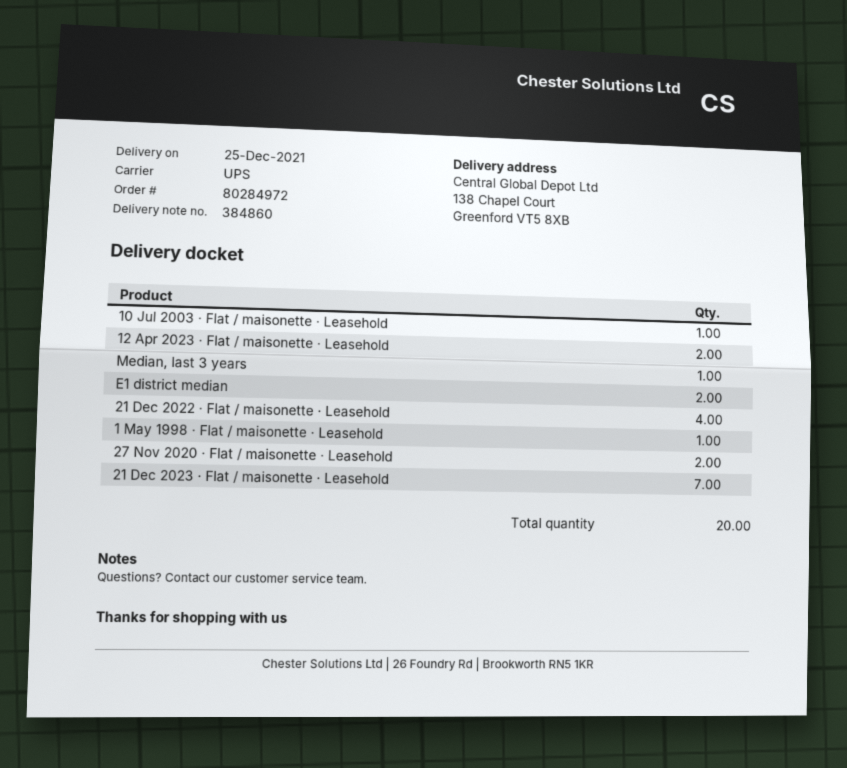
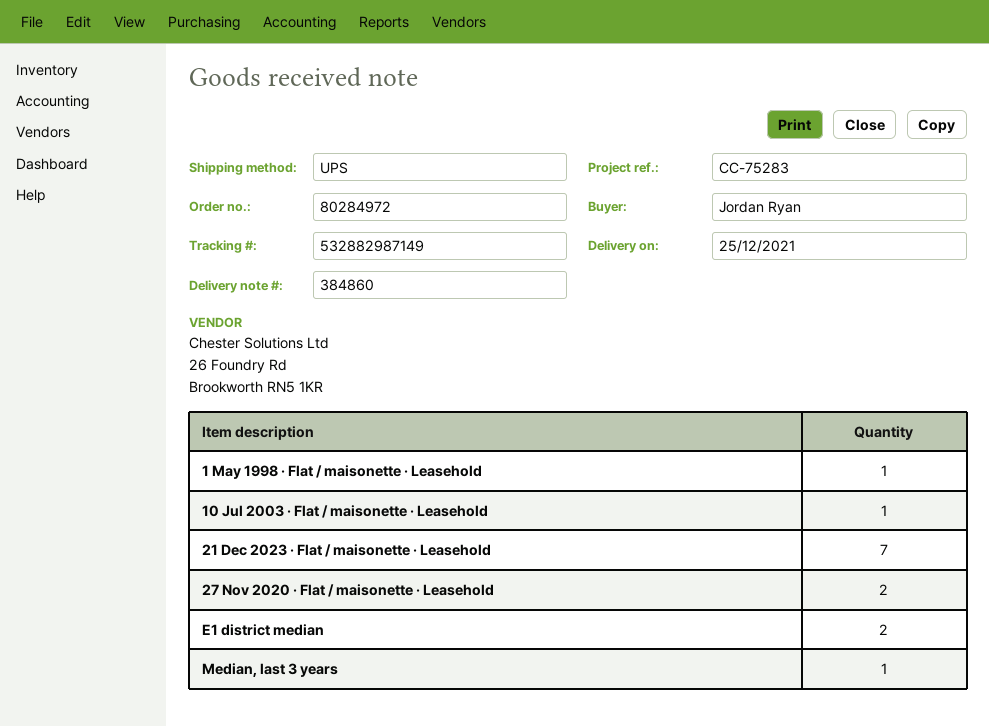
12 Apr 2023 · Flat / maisonette · Leasehold: 2 -> none
21 Dec 2022 · Flat / maisonette · Leasehold: 4 -> none

